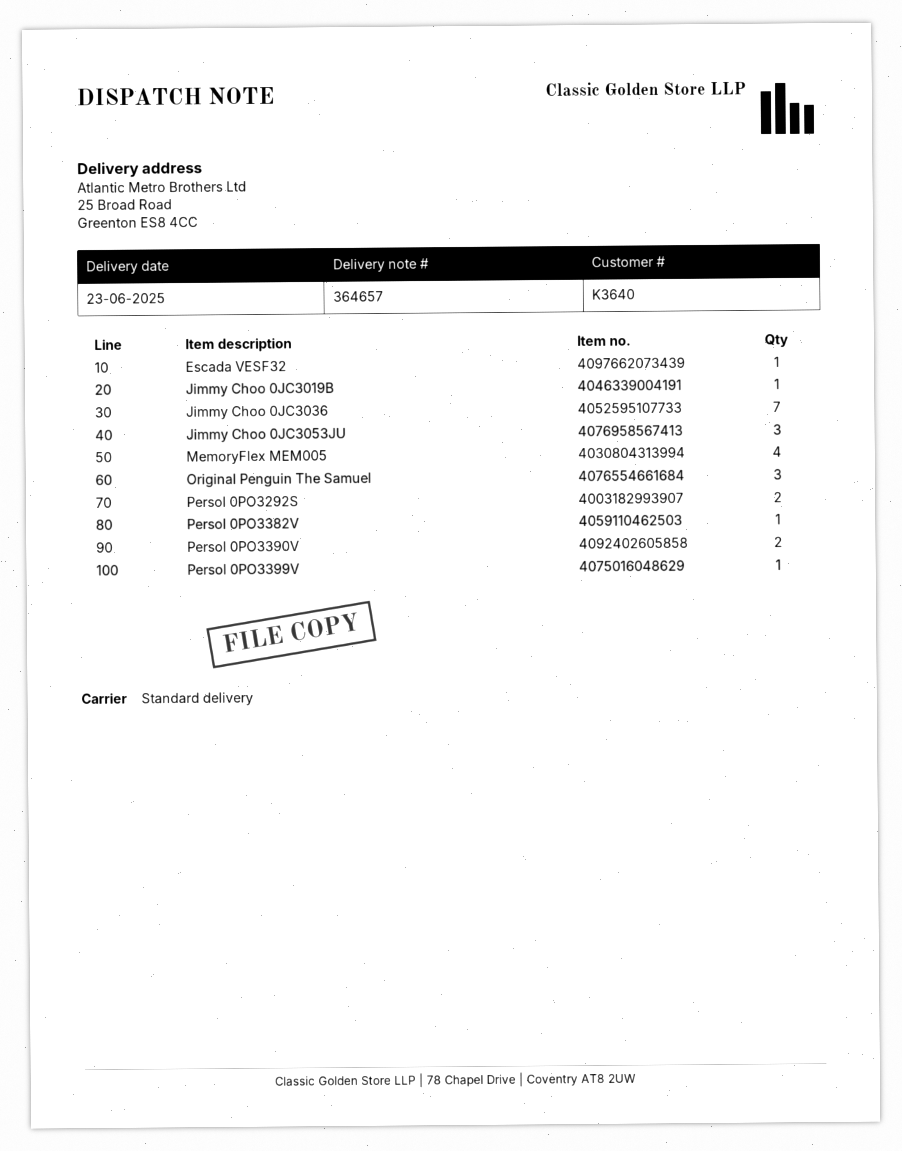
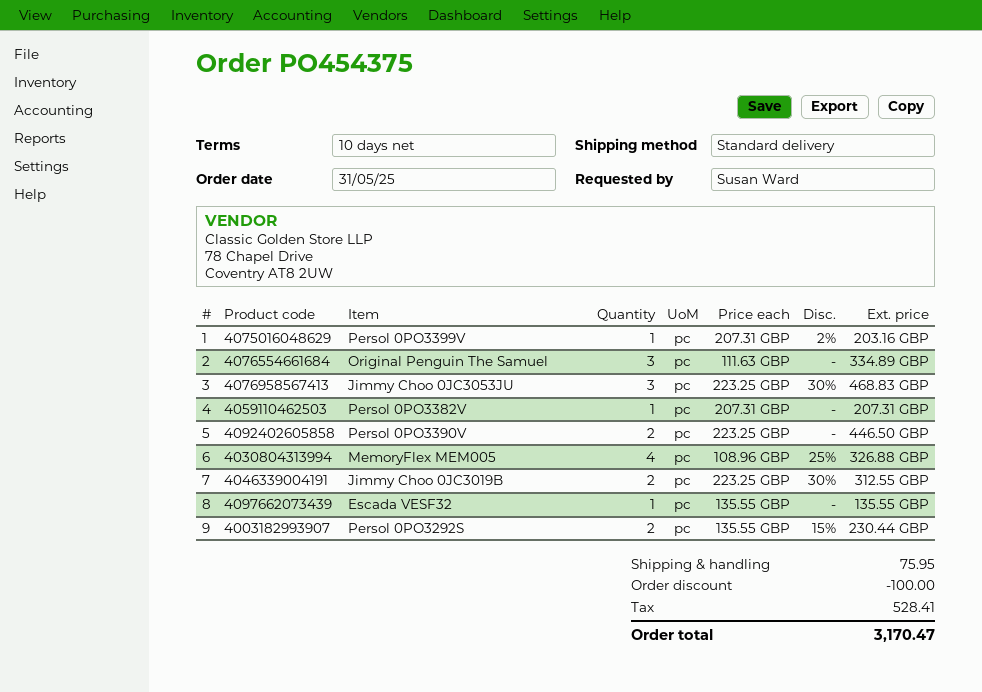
Jimmy Choo 0JC3019B: 1 -> 2
Jimmy Choo 0JC3036: 7 -> none

